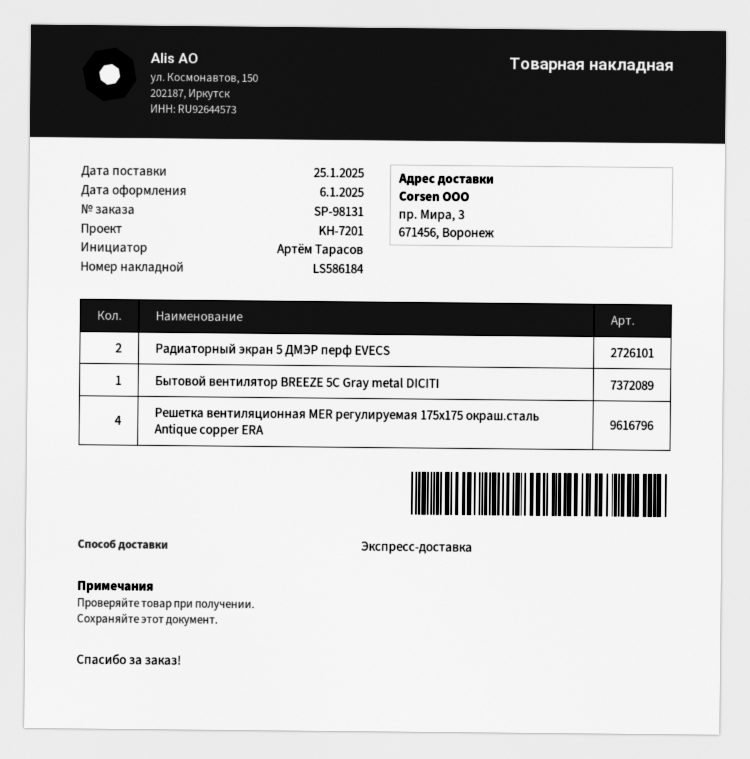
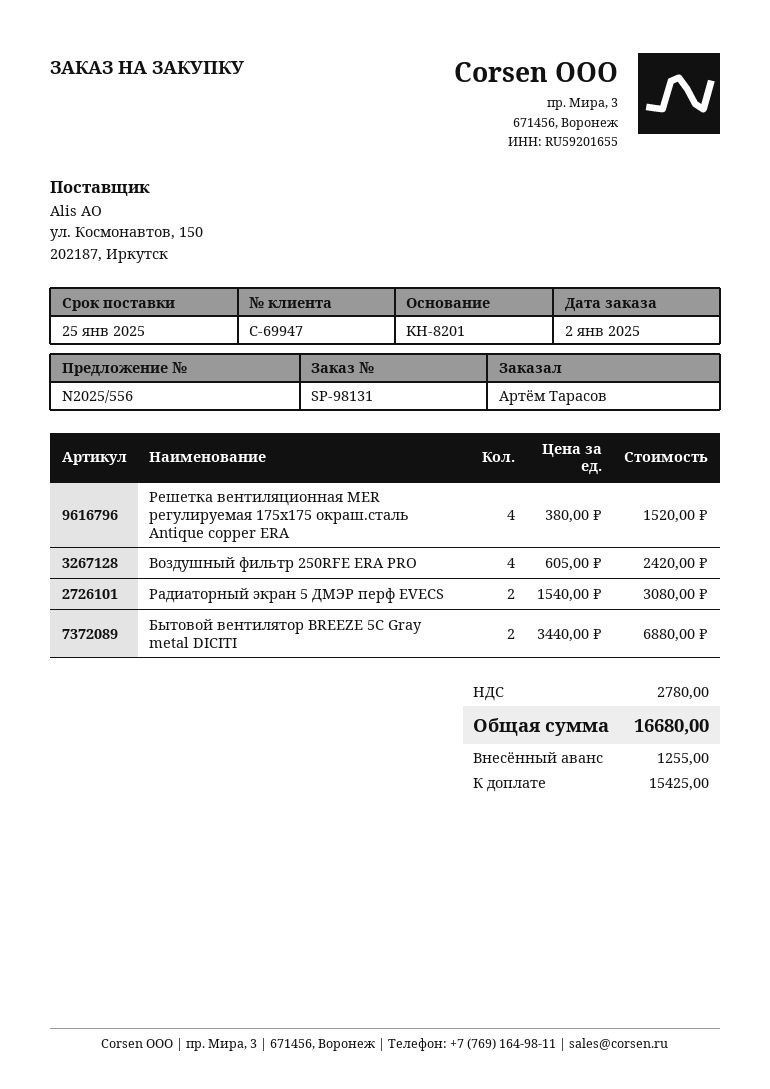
order date: 2025-01-06 -> 2025-01-02
reference: KH-7201 -> KH-8201
Бытовой вентилятор BREEZE 5C Gray metal DICITI: 1 -> 2
Воздушный фильтр 250RFE ERA PRO: none -> 4

